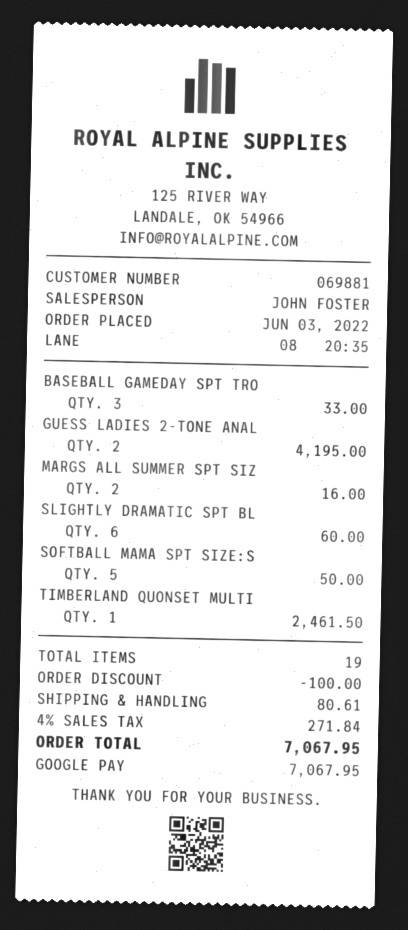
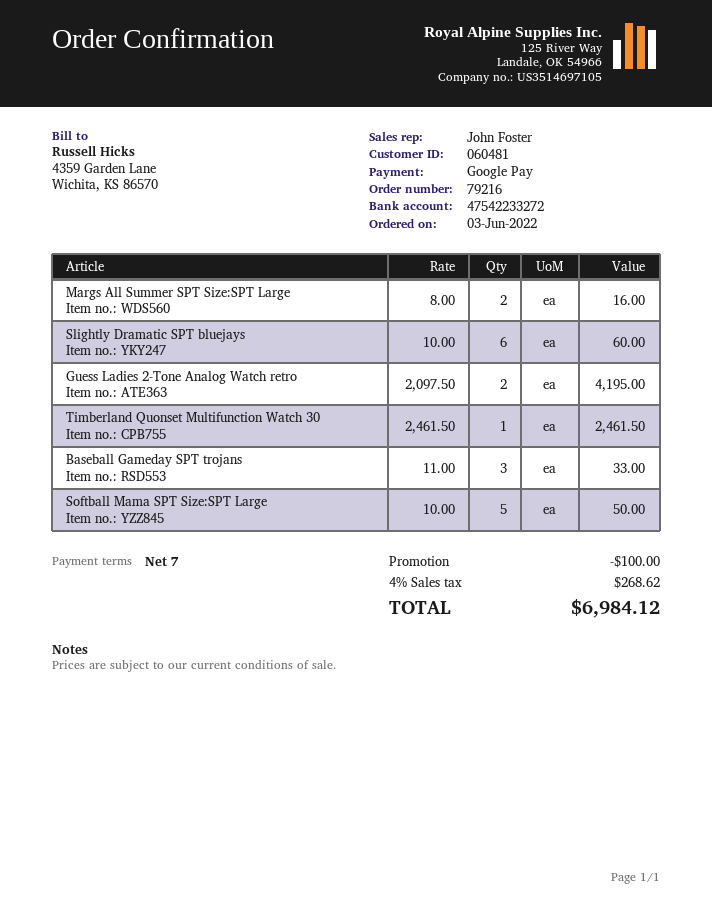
customer number: 069881 -> 060481
shipping: 80.61 -> none
tax: 4% = 271.84 -> 4% = 268.62
total: 7067.95 -> 6984.12

